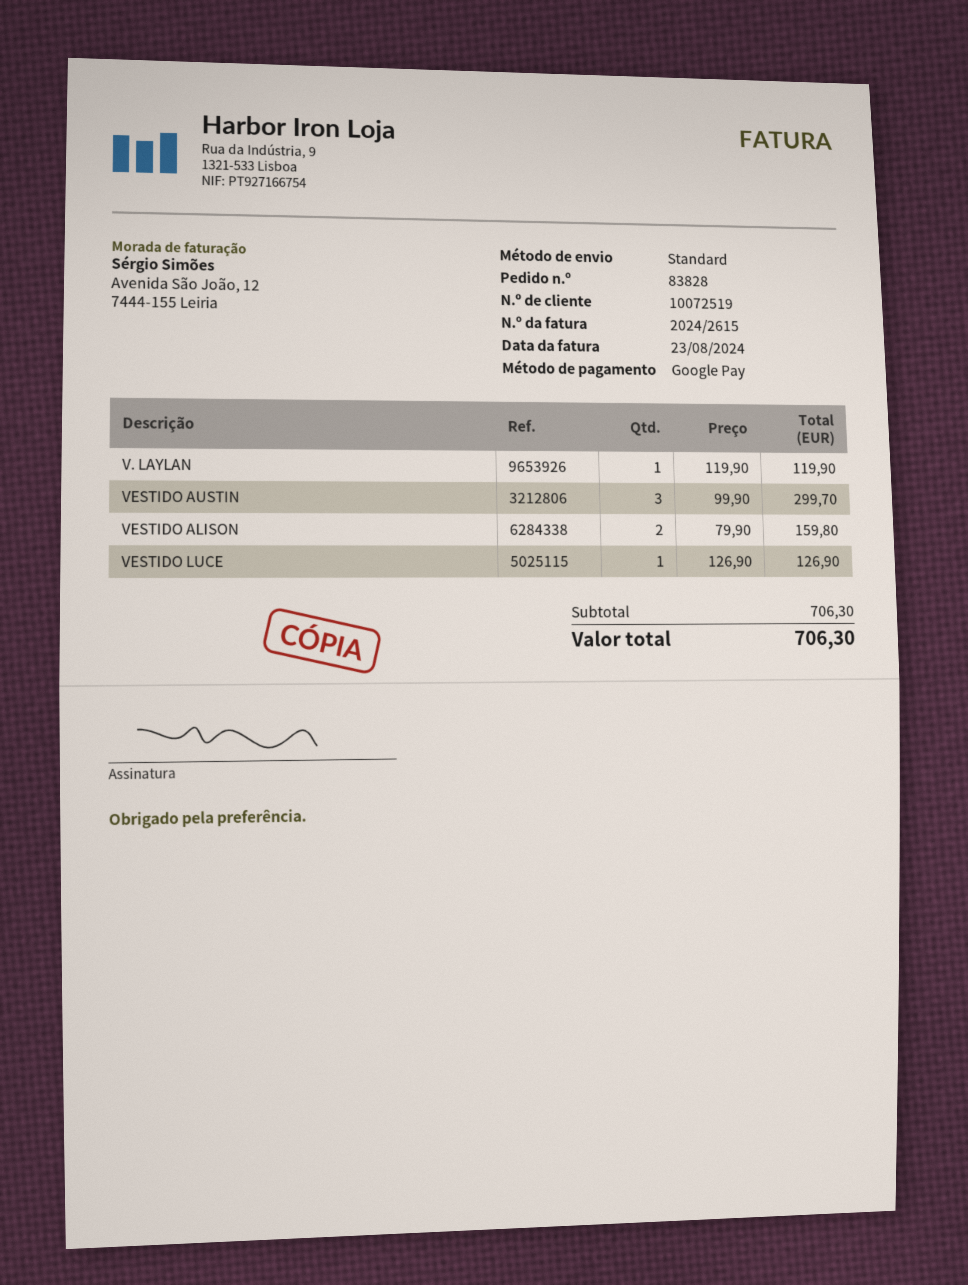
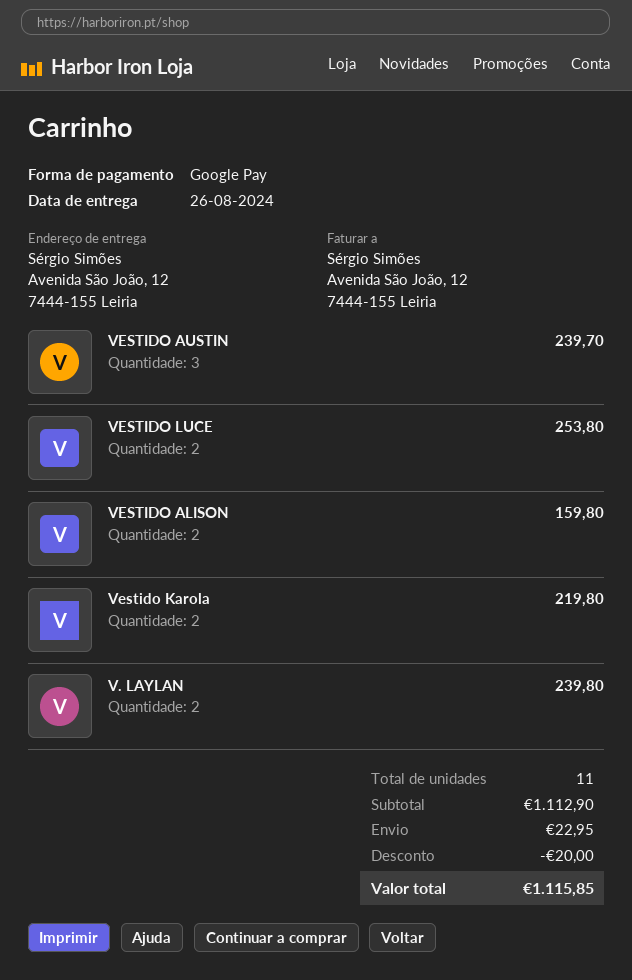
V. LAYLAN: 1 for 119.90 -> 2 for 239.80
VESTIDO AUSTIN: 3 for 299.70 -> 3 for 239.70
VESTIDO LUCE: 1 for 126.90 -> 2 for 253.80
Vestido Karola: none -> 2 for 219.80
subtotal: 706.30 -> 1112.90
discount: none -> 20.00
shipping: none -> 22.95
total: 706.30 -> 1115.85

